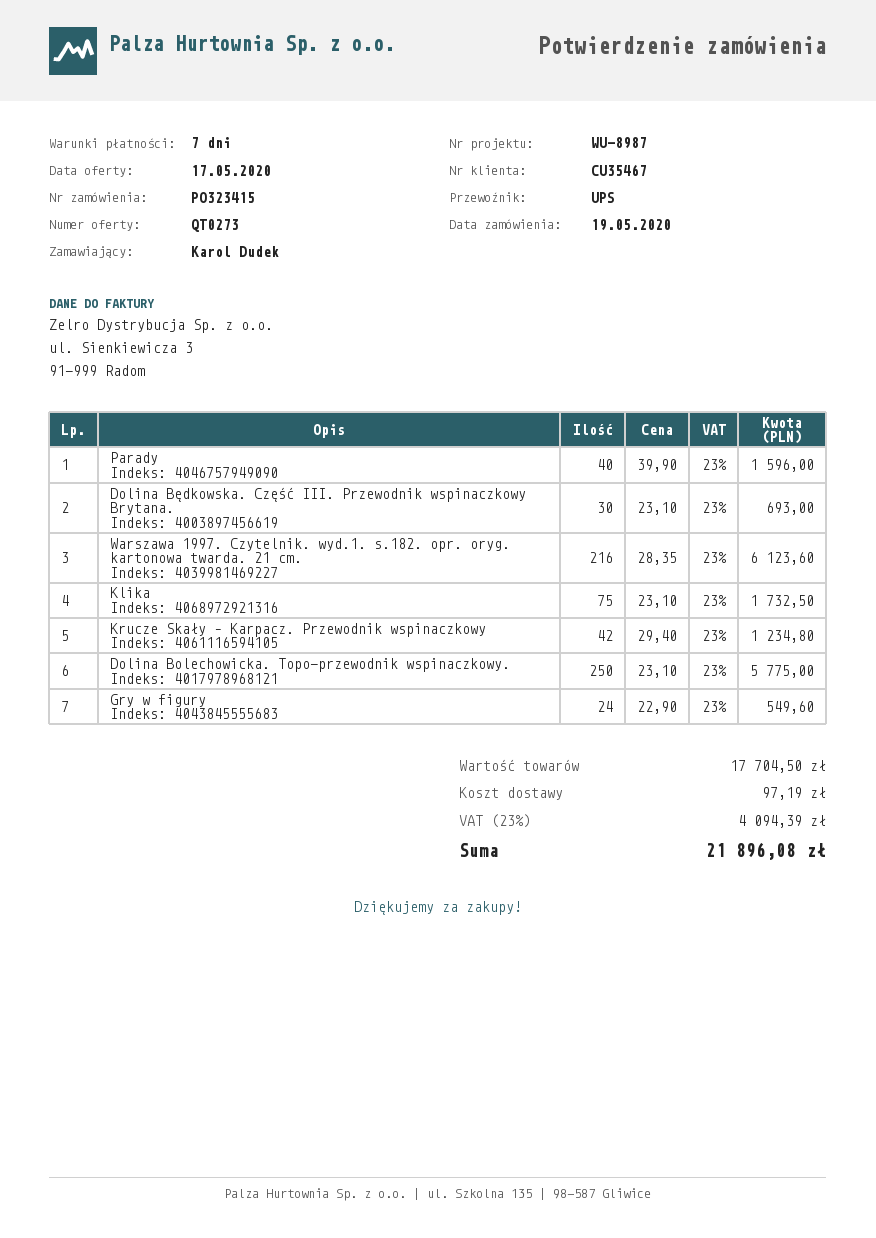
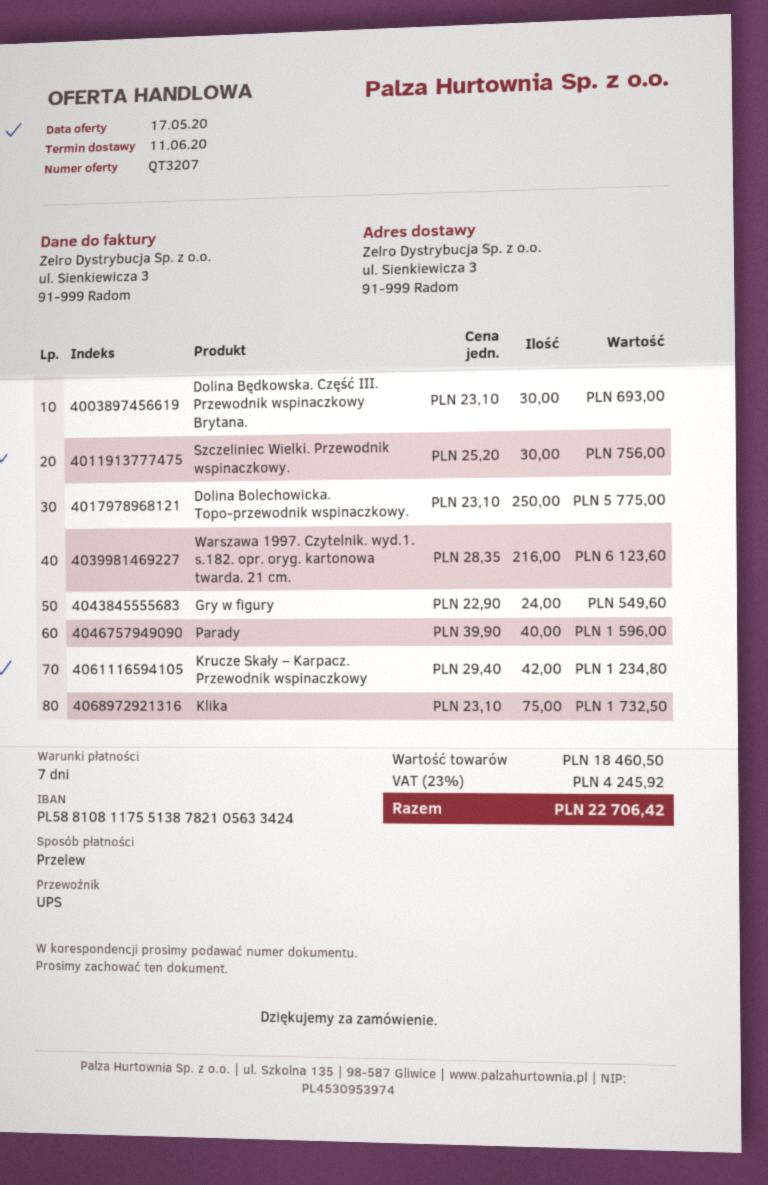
quote number: QT0273 -> QT3207
Szczeliniec Wielki. Przewodnik wspinaczkowy.: none -> 30 x 25.20 = 756.00
subtotal: 17704.50 -> 18460.50
shipping: 97.19 -> none
tax: 23% = 4094.39 -> 23% = 4245.92
total: 21896.08 -> 22706.42

